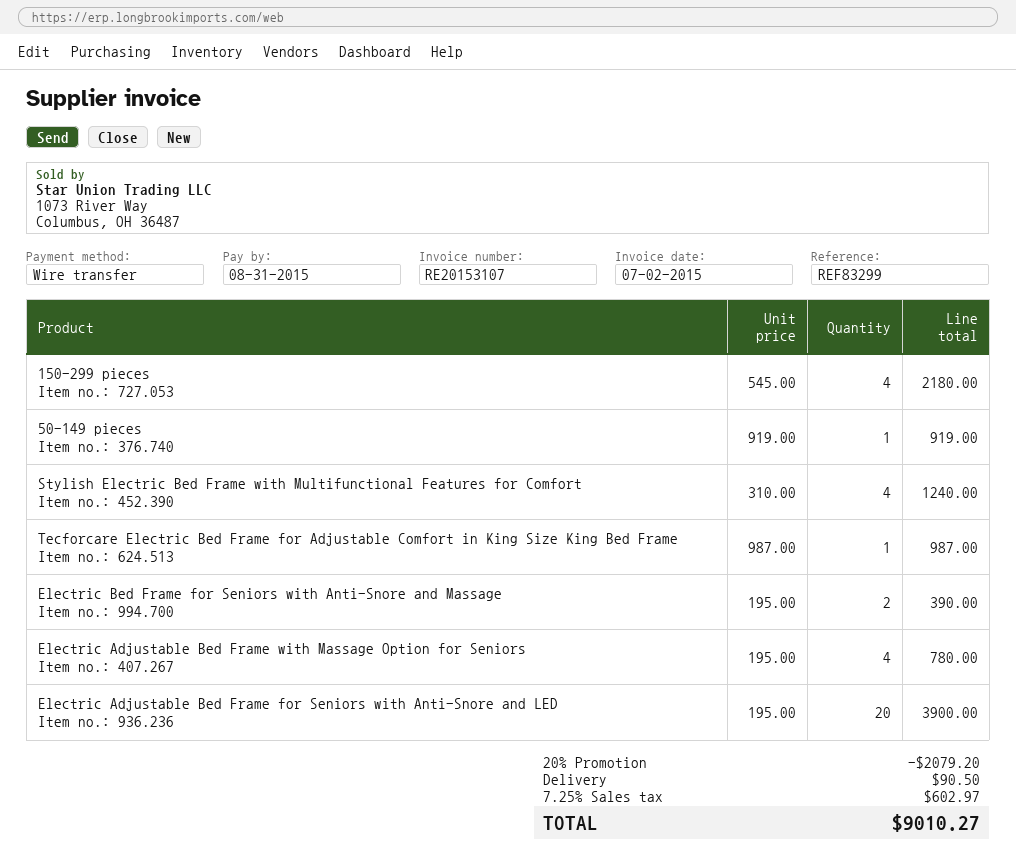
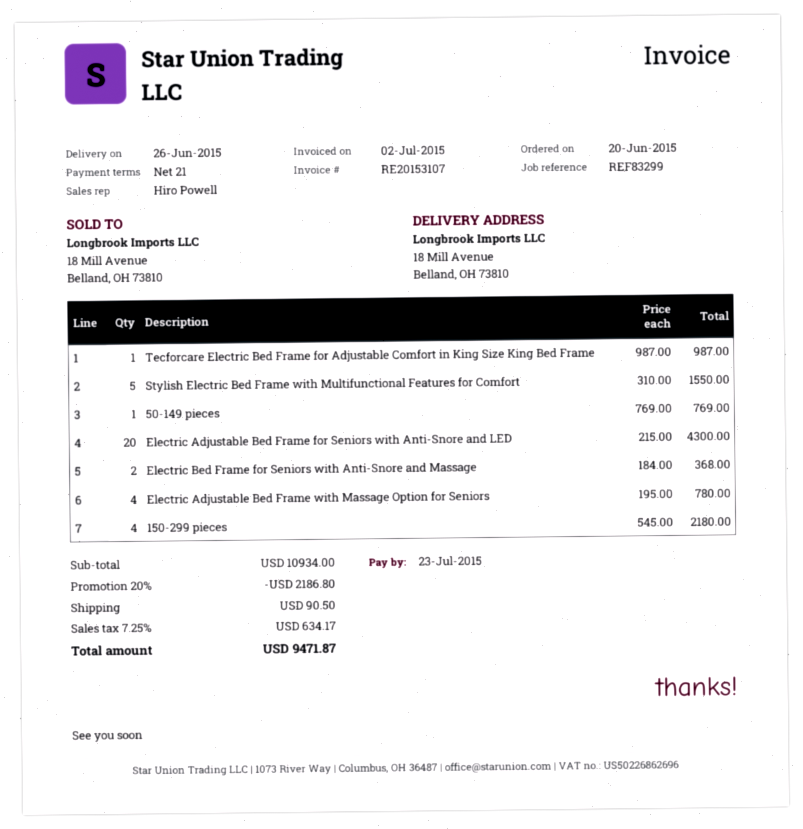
due date: 2015-08-31 -> 2015-07-23
50-149 pieces: 1 x 919.00 = 919.00 -> 1 x 769.00 = 769.00
Stylish Electric Bed Frame with Multifunctional Features for Comfort: 4 x 310.00 = 1240.00 -> 5 x 310.00 = 1550.00
Electric Bed Frame for Seniors with Anti-Snore and Massage: 2 x 195.00 = 390.00 -> 2 x 184.00 = 368.00
Electric Adjustable Bed Frame for Seniors with Anti-Snore and LED: 20 x 195.00 = 3900.00 -> 20 x 215.00 = 4300.00
discount: 20% = 2079.20 -> 20% = 2186.80
tax: 7.25% = 602.97 -> 7.25% = 634.17
total: 9010.27 -> 9471.87

